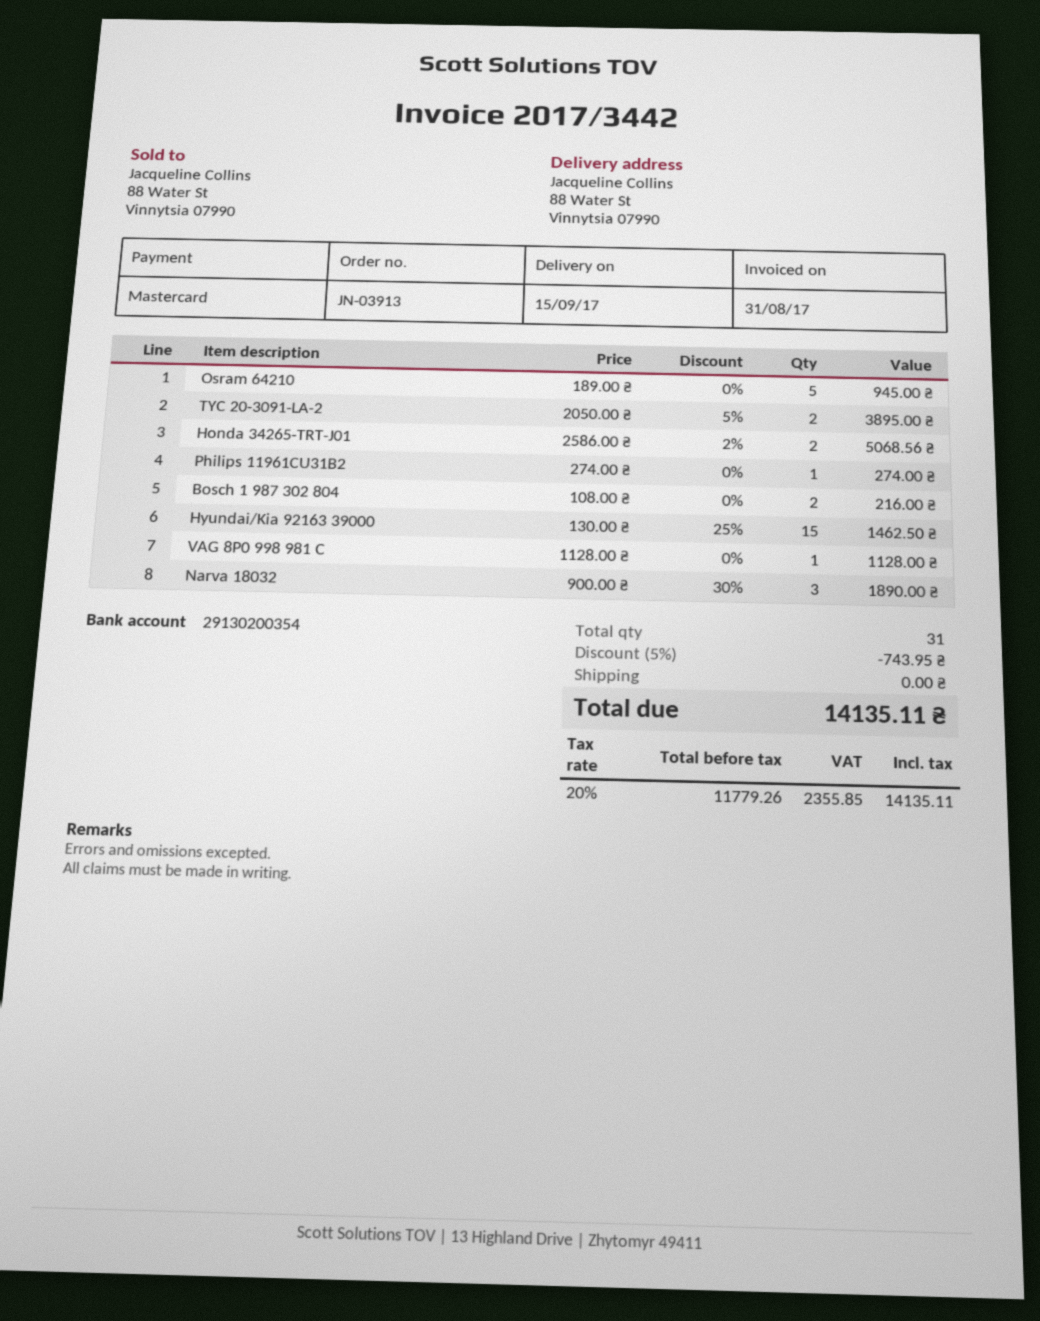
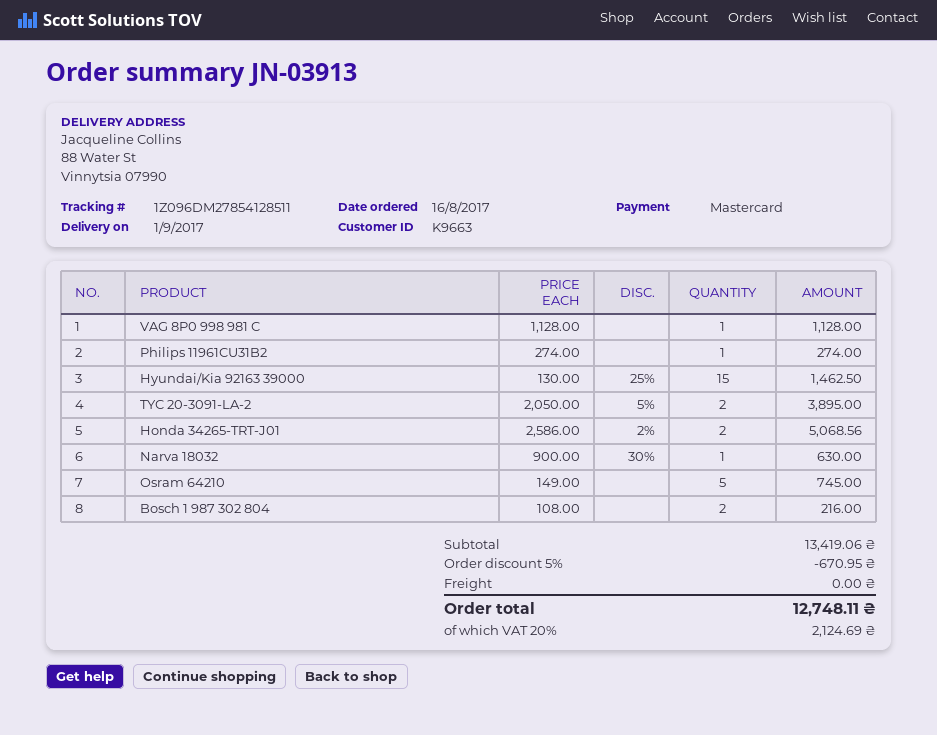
delivery date: 2017-09-15 -> 2017-09-01
Osram 64210: 5 x 189.00 = 945.00 -> 5 x 149.00 = 745.00
Narva 18032: 3 x 900.00 - 30% = 1890.00 -> 1 x 900.00 - 30% = 630.00
discount: 5% = 743.95 -> 5% = 670.95
tax: 20% = 2355.85 -> 20% = 2124.69
total: 14135.11 -> 12748.11

